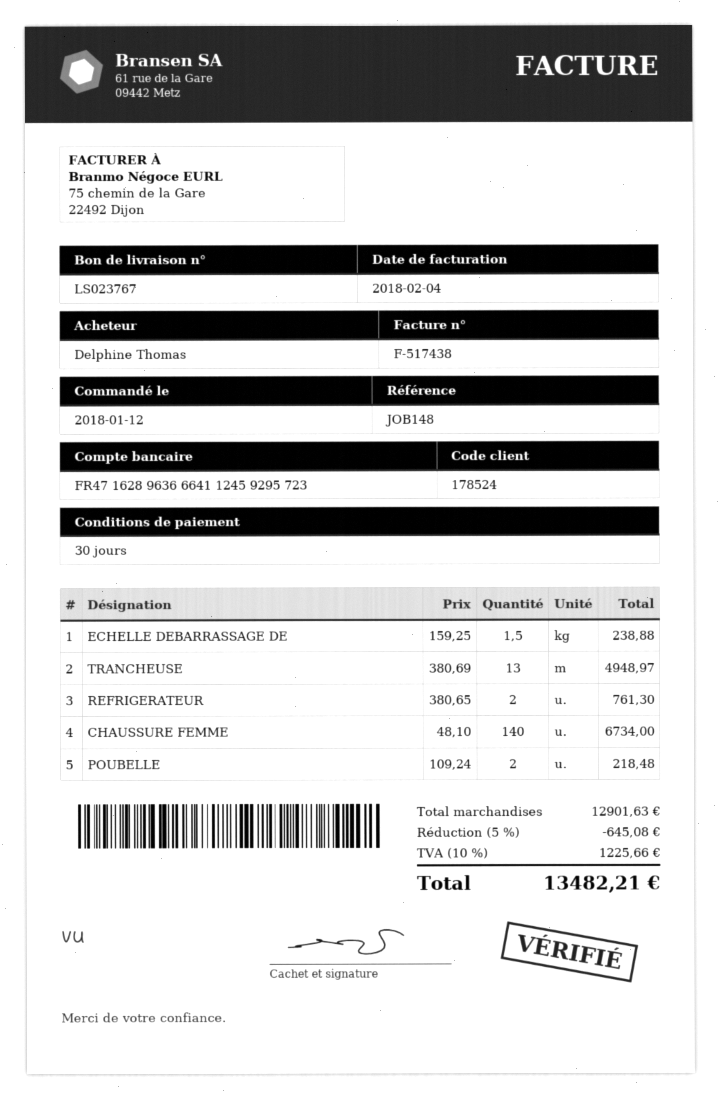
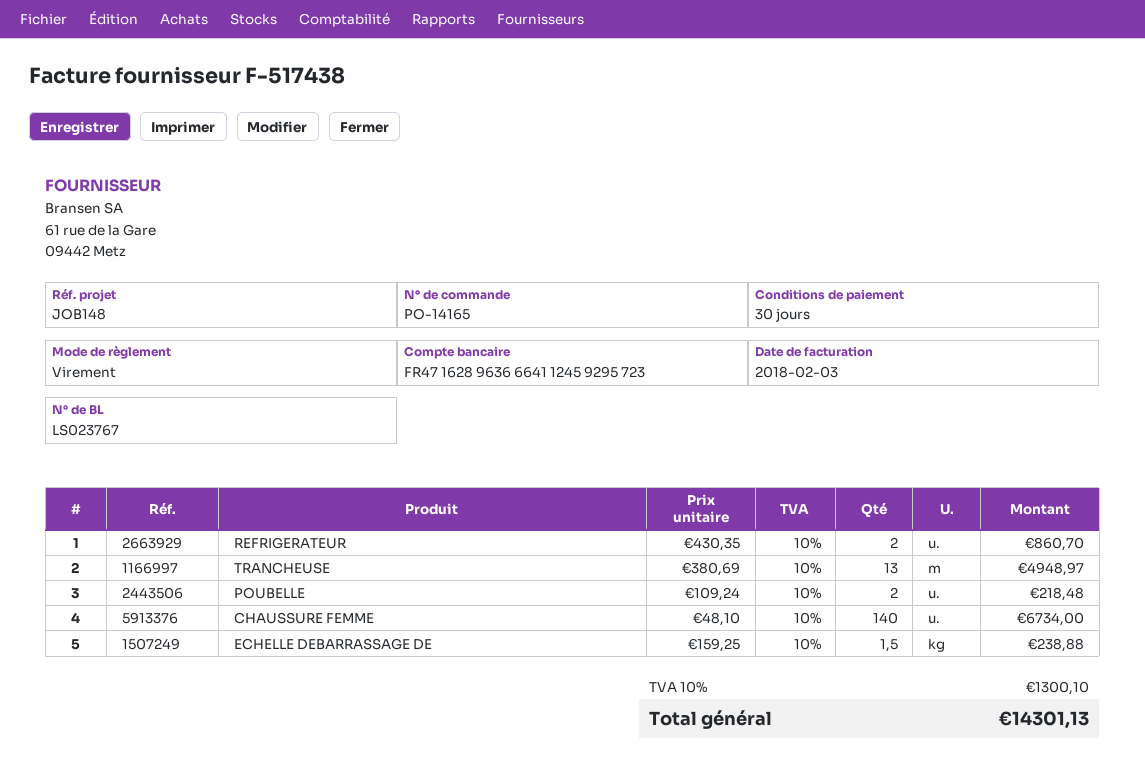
invoice date: 2018-02-04 -> 2018-02-03
REFRIGERATEUR: 2 x 380.65 = 761.30 -> 2 x 430.35 = 860.70
discount: 5% = 645.08 -> none
tax: 10% = 1225.66 -> 10% = 1300.10
total: 13482.21 -> 14301.13

